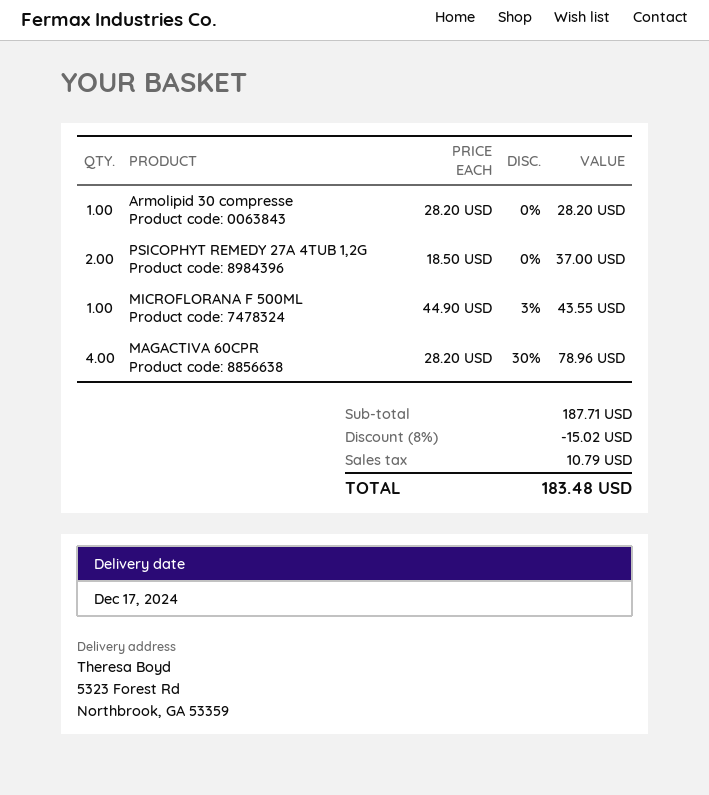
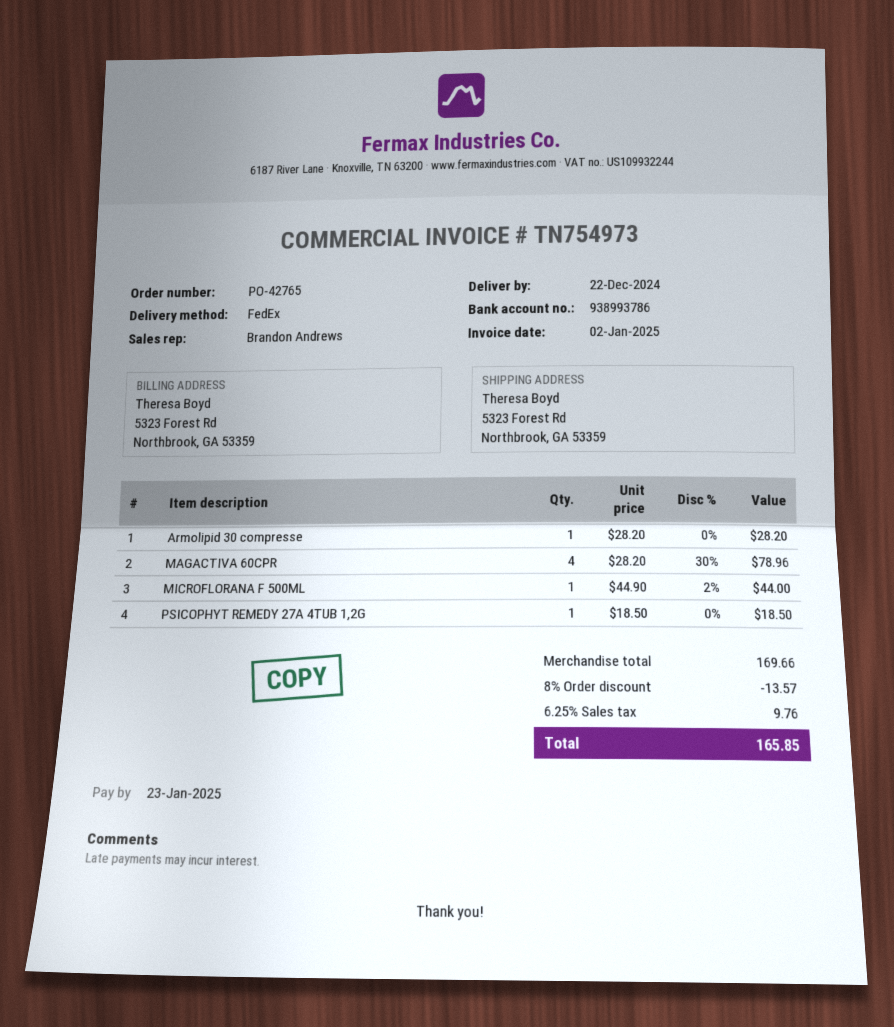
delivery date: 2024-12-17 -> 2024-12-22
PSICOPHYT REMEDY 27A 4TUB 1,2G: 2 x 18.50 = 37.00 -> 1 x 18.50 = 18.50
MICROFLORANA F 500ML: 1 x 44.90 - 3% = 43.55 -> 1 x 44.90 - 2% = 44.00
subtotal: 187.71 -> 169.66
discount: 8% = 15.02 -> 8% = 13.57
tax: 10.79 -> 9.76
total: 183.48 -> 165.85

